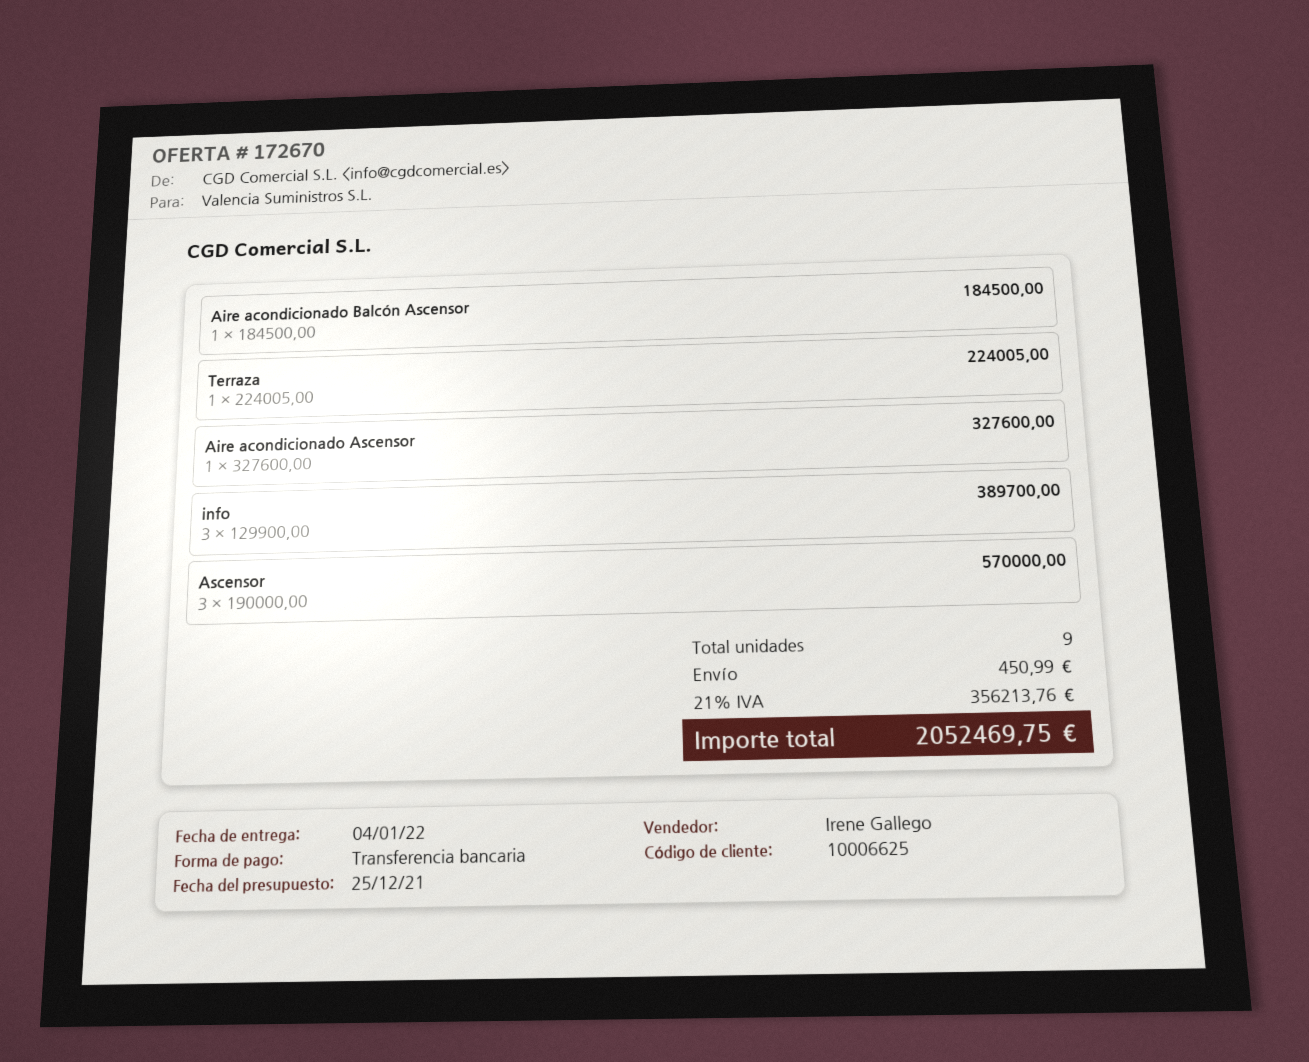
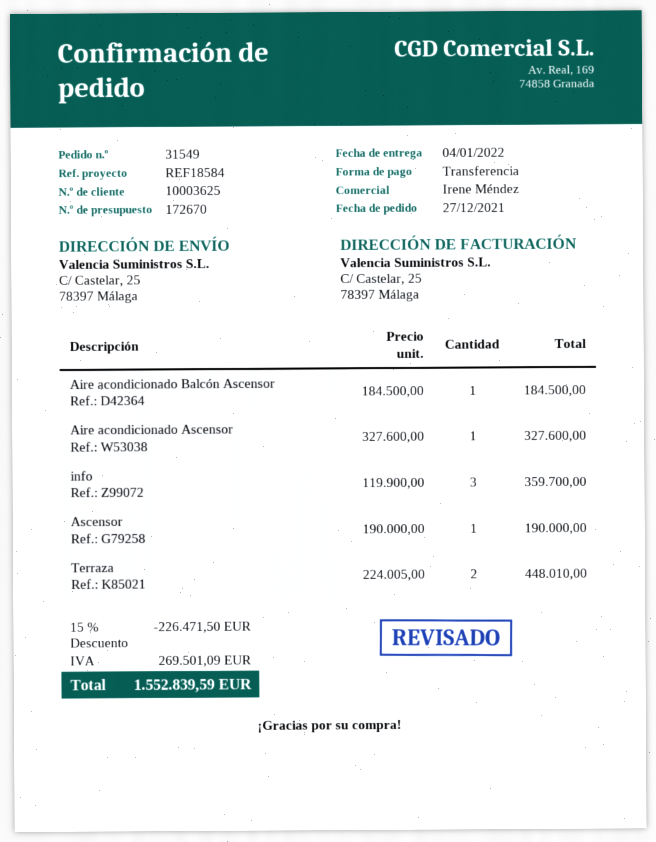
customer number: 10006625 -> 10003625
sales rep: Irene Gallego -> Irene Méndez
Terraza: 1 x 224005.00 = 224005.00 -> 2 x 224005.00 = 448010.00
info: 3 x 129900.00 = 389700.00 -> 3 x 119900.00 = 359700.00
Ascensor: 3 x 190000.00 = 570000.00 -> 1 x 190000.00 = 190000.00
discount: none -> 15% = 226471.50
shipping: 450.99 -> none
tax: 356213.76 -> 269501.09
total: 2052469.75 -> 1552839.59

